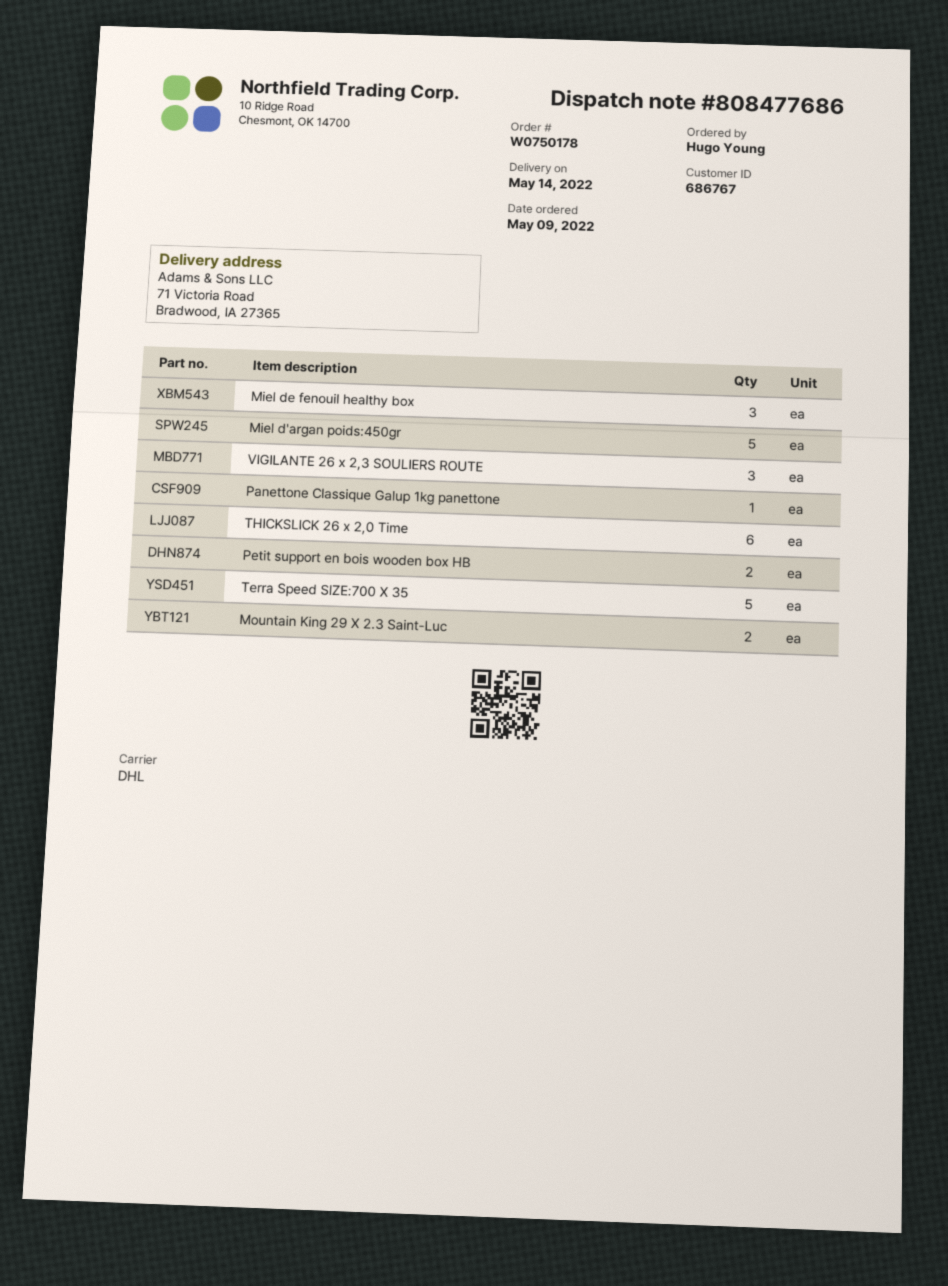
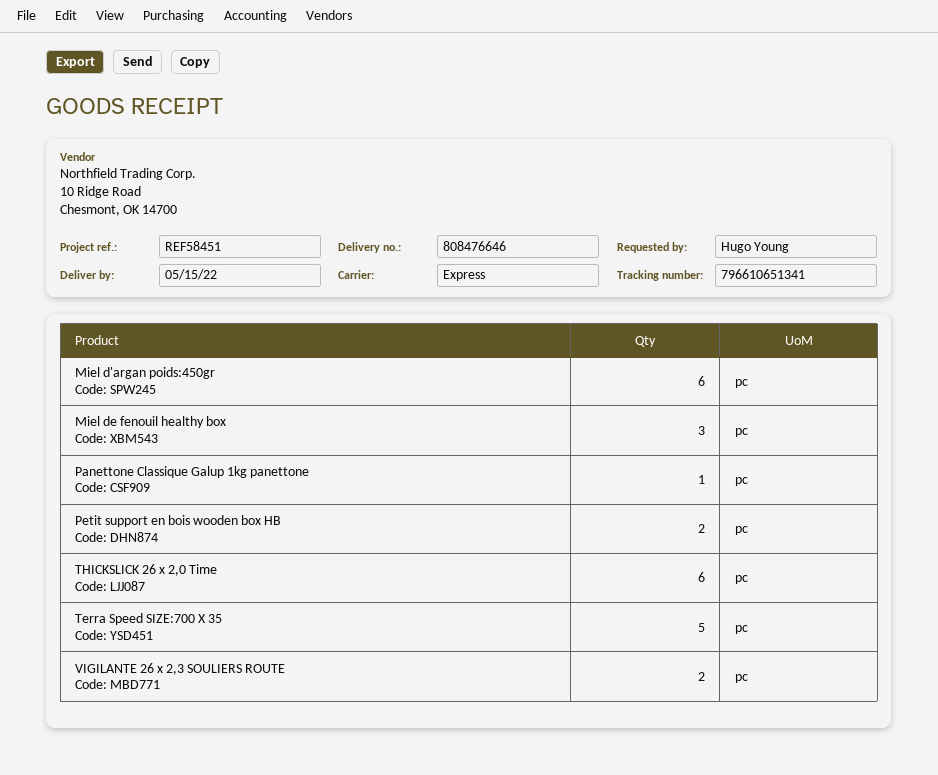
delivery note number: 808477686 -> 808476646
delivery date: 2022-05-14 -> 2022-05-15
shipping method: DHL -> express
Miel d'argan poids:450gr: 5 -> 6
VIGILANTE 26 x 2,3 SOULIERS ROUTE: 3 -> 2
Mountain King 29 X 2.3 Saint-Luc: 2 -> none

